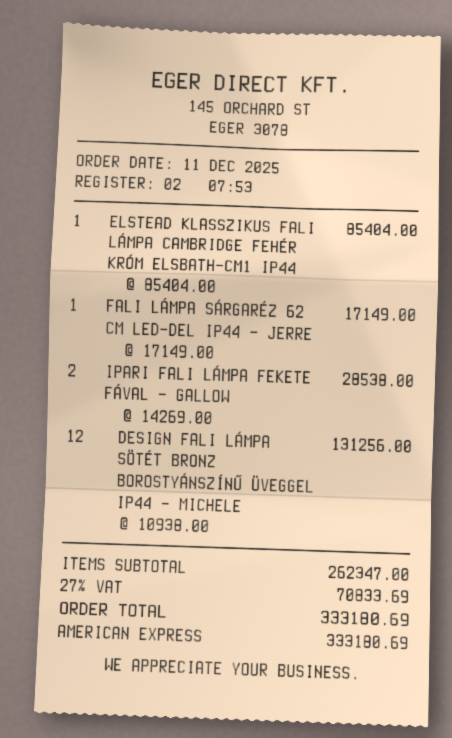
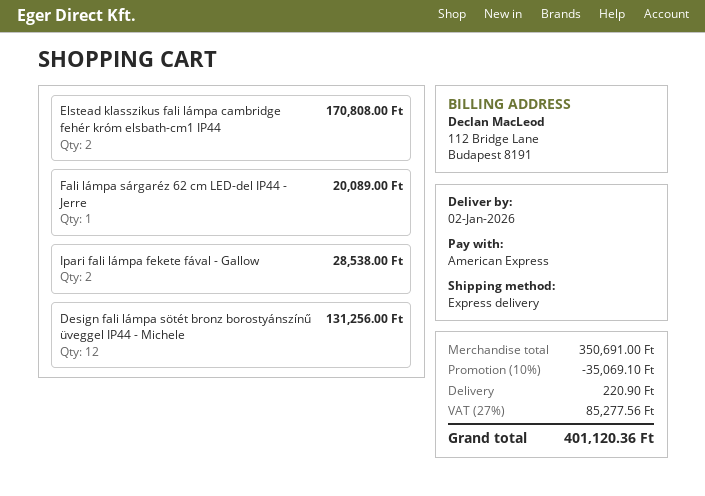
ELSTEAD KLASSZIKUS FALI LÁMPA CAMBRIDGE FEHÉR KRÓM ELSBATH-CM1 IP44: 1 for 85404.00 -> 2 for 170808.00
FALI LÁMPA SÁRGARÉZ 62 CM LED-DEL IP44 - JERRE: 1 for 17149.00 -> 1 for 20089.00
subtotal: 262347.00 -> 350691.00
discount: none -> 10% = 35069.10
shipping: none -> 220.90
tax: 27% = 70833.69 -> 27% = 85277.56
total: 333180.69 -> 401120.36

